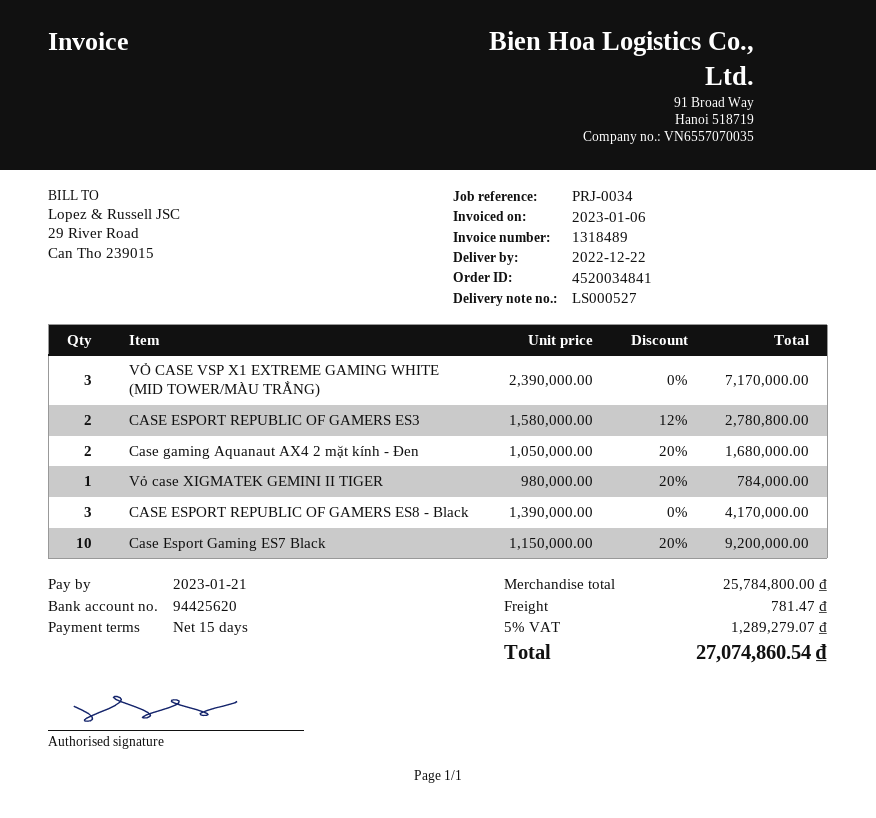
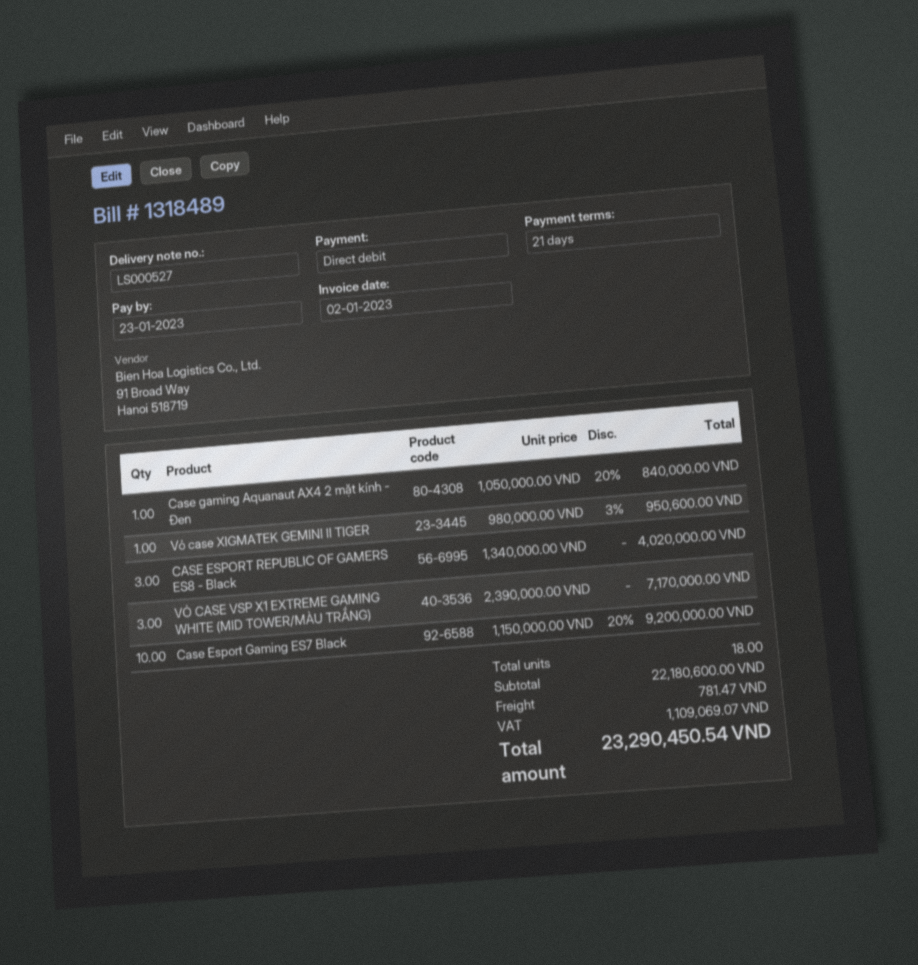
invoice date: 2023-01-06 -> 2023-01-02
payment terms: 15 days -> 21 days
due date: 2023-01-21 -> 2023-01-23
CASE ESPORT REPUBLIC OF GAMERS ES3: 2 x 1580000.00 - 12% = 2780800.00 -> none
Case gaming Aquanaut AX4 2 mặt kính - Đen: 2 x 1050000.00 - 20% = 1680000.00 -> 1 x 1050000.00 - 20% = 840000.00
Vỏ case XIGMATEK GEMINI II TIGER: 1 x 980000.00 - 20% = 784000.00 -> 1 x 980000.00 - 3% = 950600.00
CASE ESPORT REPUBLIC OF GAMERS ES8 - Black: 3 x 1390000.00 = 4170000.00 -> 3 x 1340000.00 = 4020000.00
subtotal: 25784800.00 -> 22180600.00
tax: 1289279.07 -> 1109069.07
total: 27074860.54 -> 23290450.54

